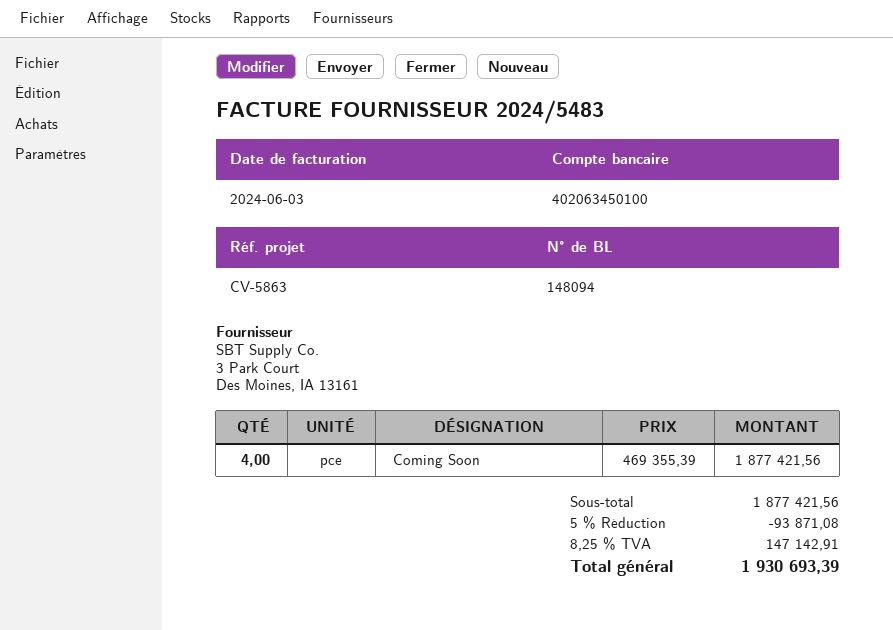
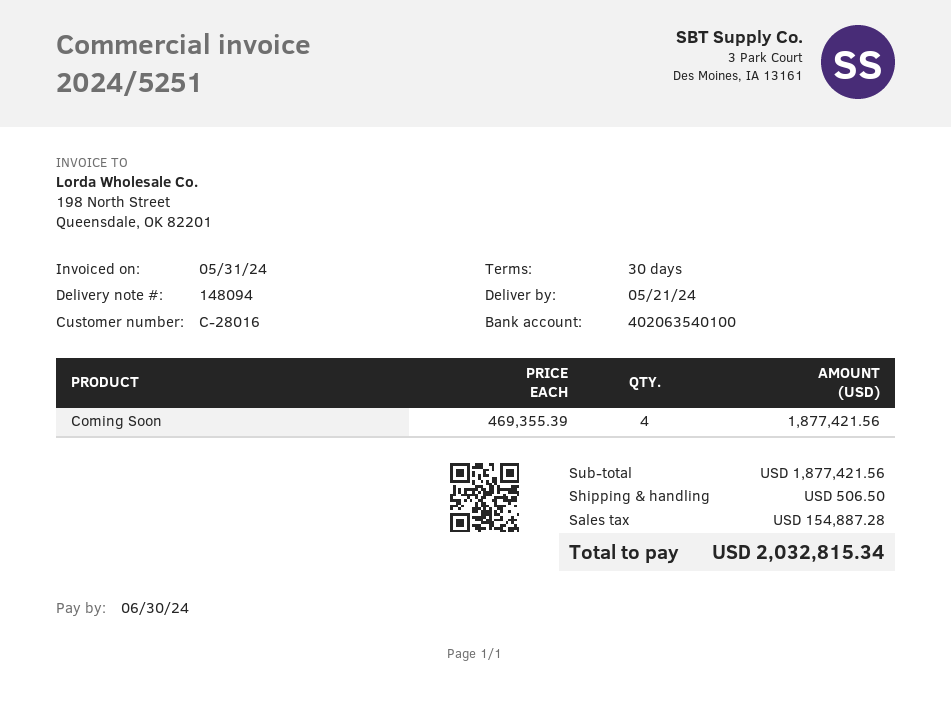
invoice number: 2024/5483 -> 2024/5251
invoice date: 2024-06-03 -> 2024-05-31
bank account: 402063450100 -> 402063540100
discount: 5% = 93871.08 -> none
shipping: none -> 506.50
tax: 147142.91 -> 154887.28
total: 1930693.39 -> 2032815.34

